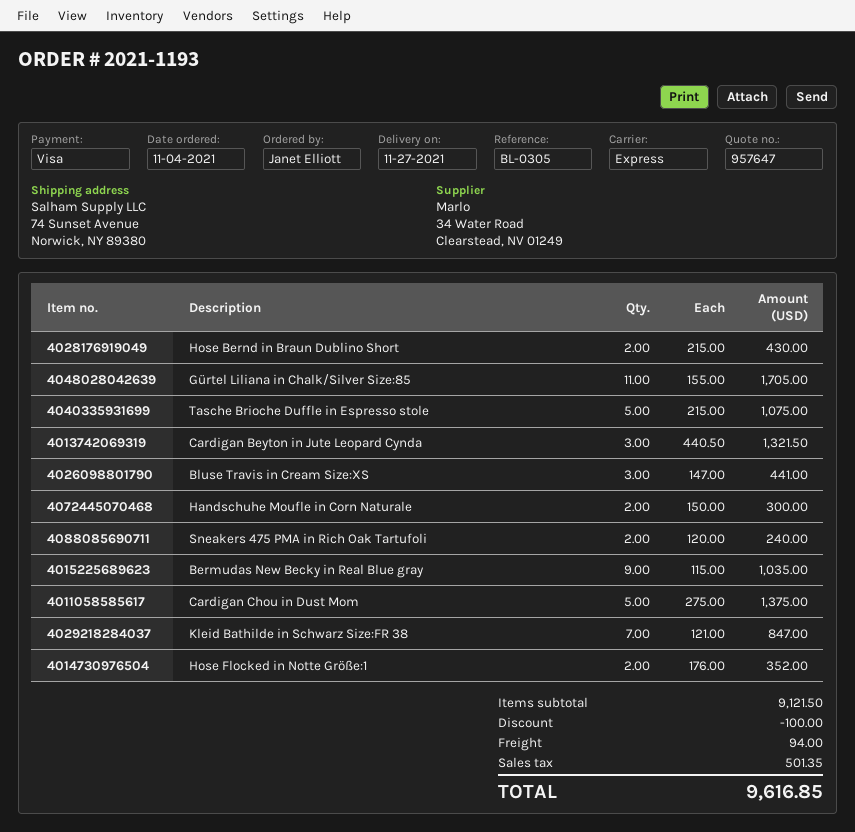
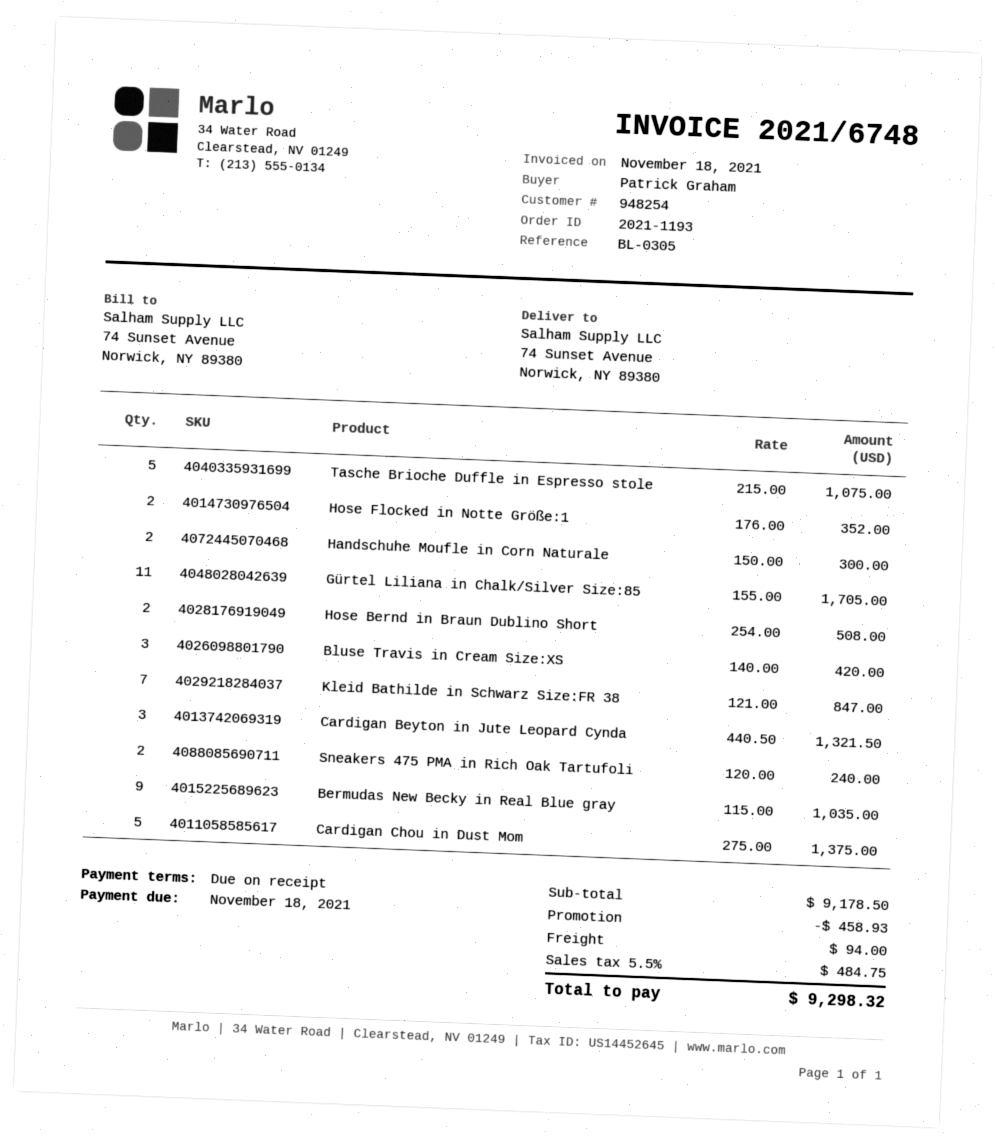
ordered by: Janet Elliott -> Patrick Graham
Hose Bernd in Braun Dublino Short: 2 x 215.00 = 430.00 -> 2 x 254.00 = 508.00
Bluse Travis in Cream Size:XS: 3 x 147.00 = 441.00 -> 3 x 140.00 = 420.00
subtotal: 9121.50 -> 9178.50
discount: 100.00 -> 458.93
tax: 501.35 -> 484.75
total: 9616.85 -> 9298.32

